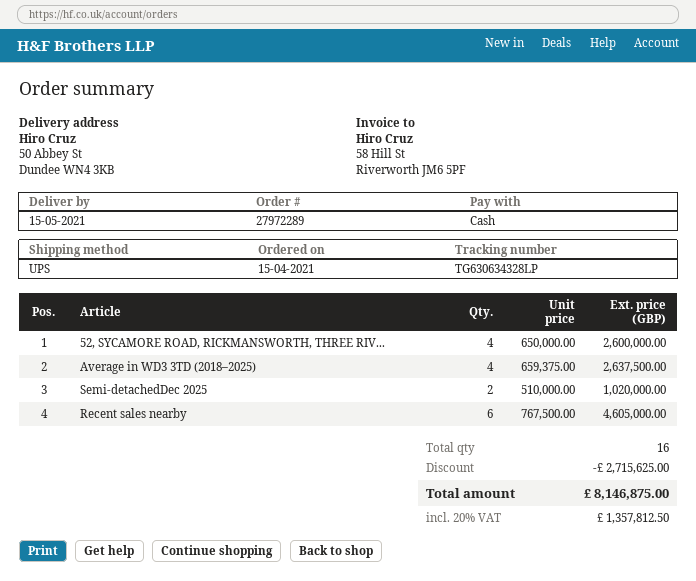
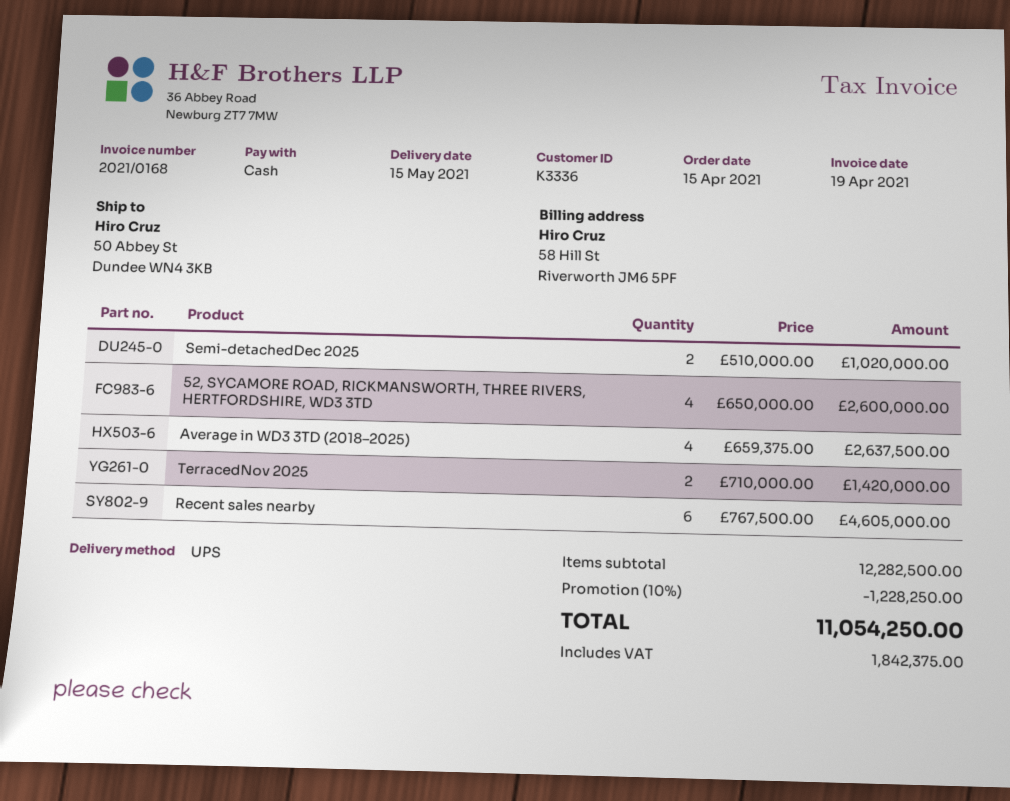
TerracedNov 2025: none -> 2 x 710000.00 = 1420000.00
discount: 2715625.00 -> 1228250.00
tax: 1357812.50 -> 1842375.00
total: 8146875.00 -> 11054250.00

